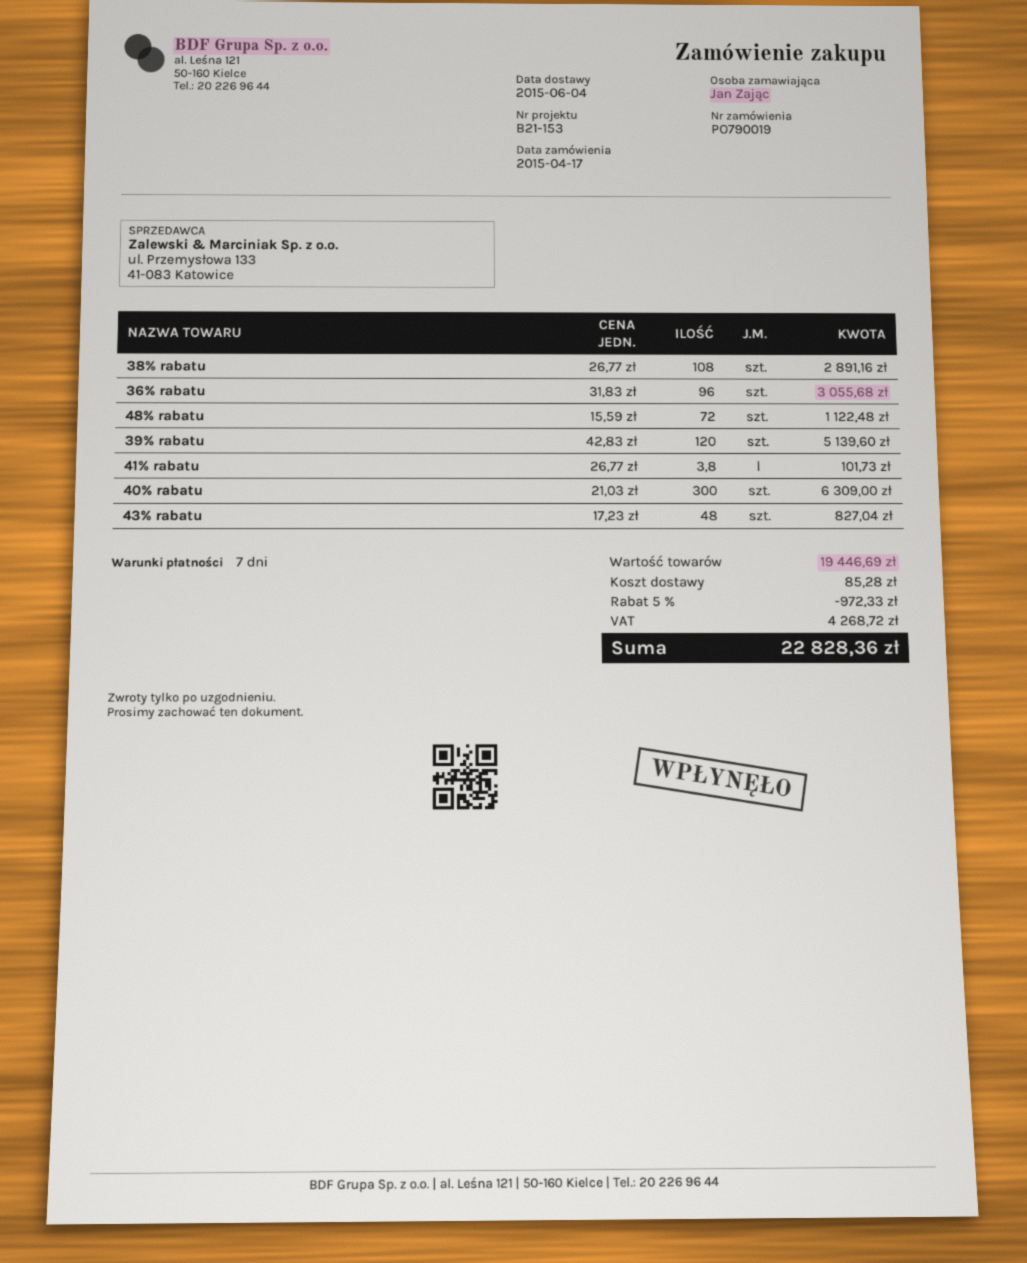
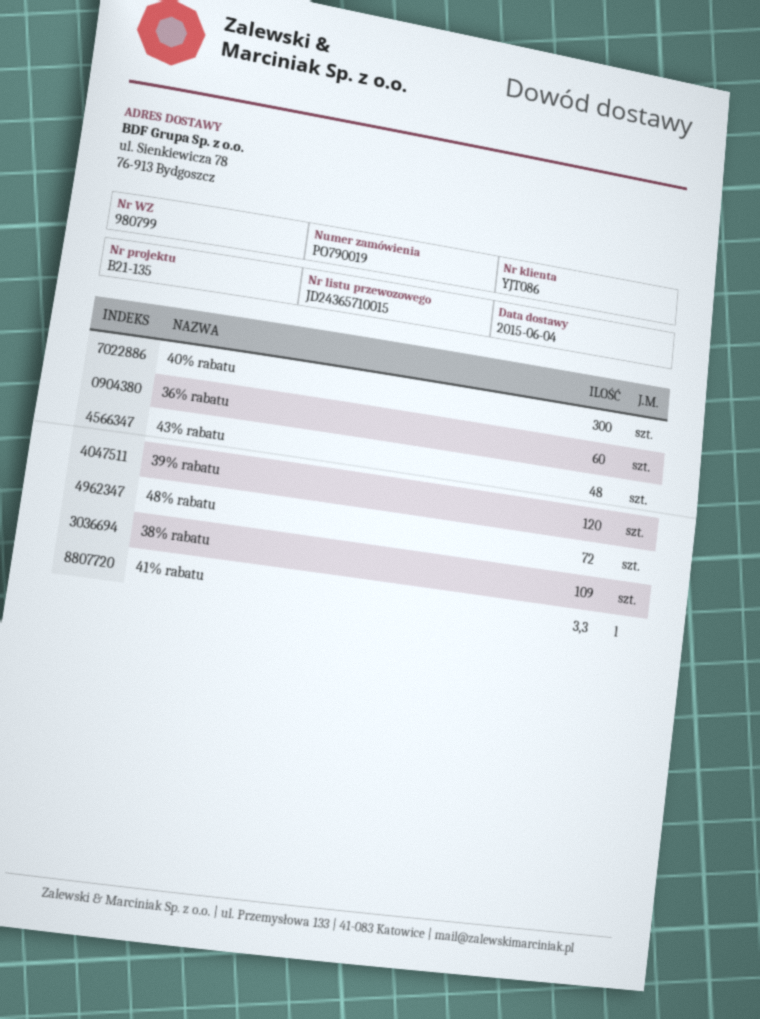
reference: B21-153 -> B21-135
38% rabatu: 108 -> 109
36% rabatu: 96 -> 60
41% rabatu: 3.8 -> 3.3

